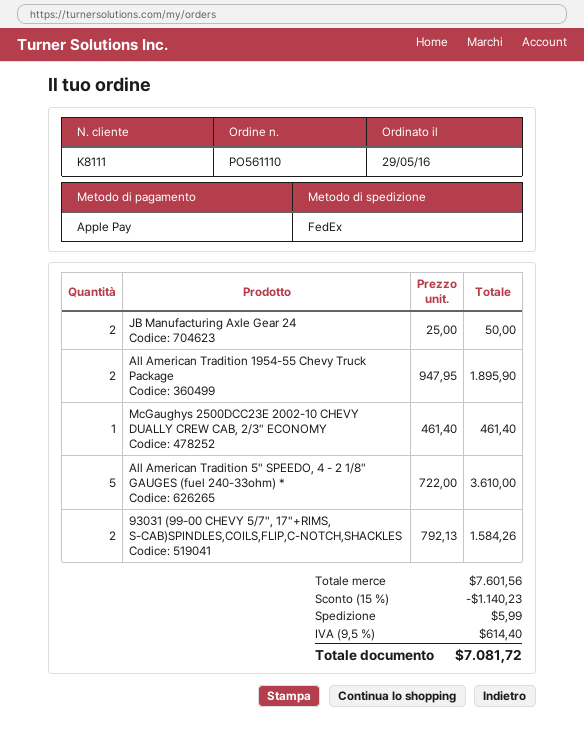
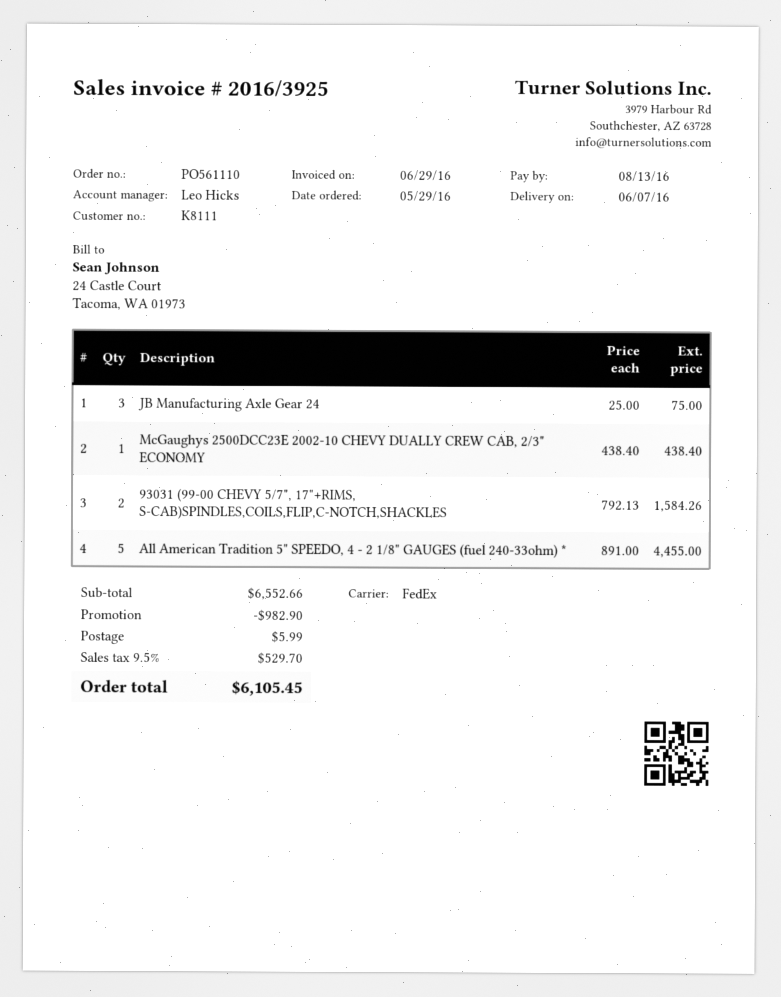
JB Manufacturing Axle Gear 24: 2 x 25.00 = 50.00 -> 3 x 25.00 = 75.00
All American Tradition 1954-55 Chevy Truck Package: 2 x 947.95 = 1895.90 -> none
McGaughys 2500DCC23E 2002-10 CHEVY DUALLY CREW CAB, 2/3" ECONOMY: 1 x 461.40 = 461.40 -> 1 x 438.40 = 438.40
All American Tradition 5" SPEEDO, 4 - 2 1/8" GAUGES (fuel 240-33ohm) *: 5 x 722.00 = 3610.00 -> 5 x 891.00 = 4455.00
subtotal: 7601.56 -> 6552.66
discount: 1140.23 -> 982.90
tax: 9.5% = 614.40 -> 9.5% = 529.70
total: 7081.72 -> 6105.45

